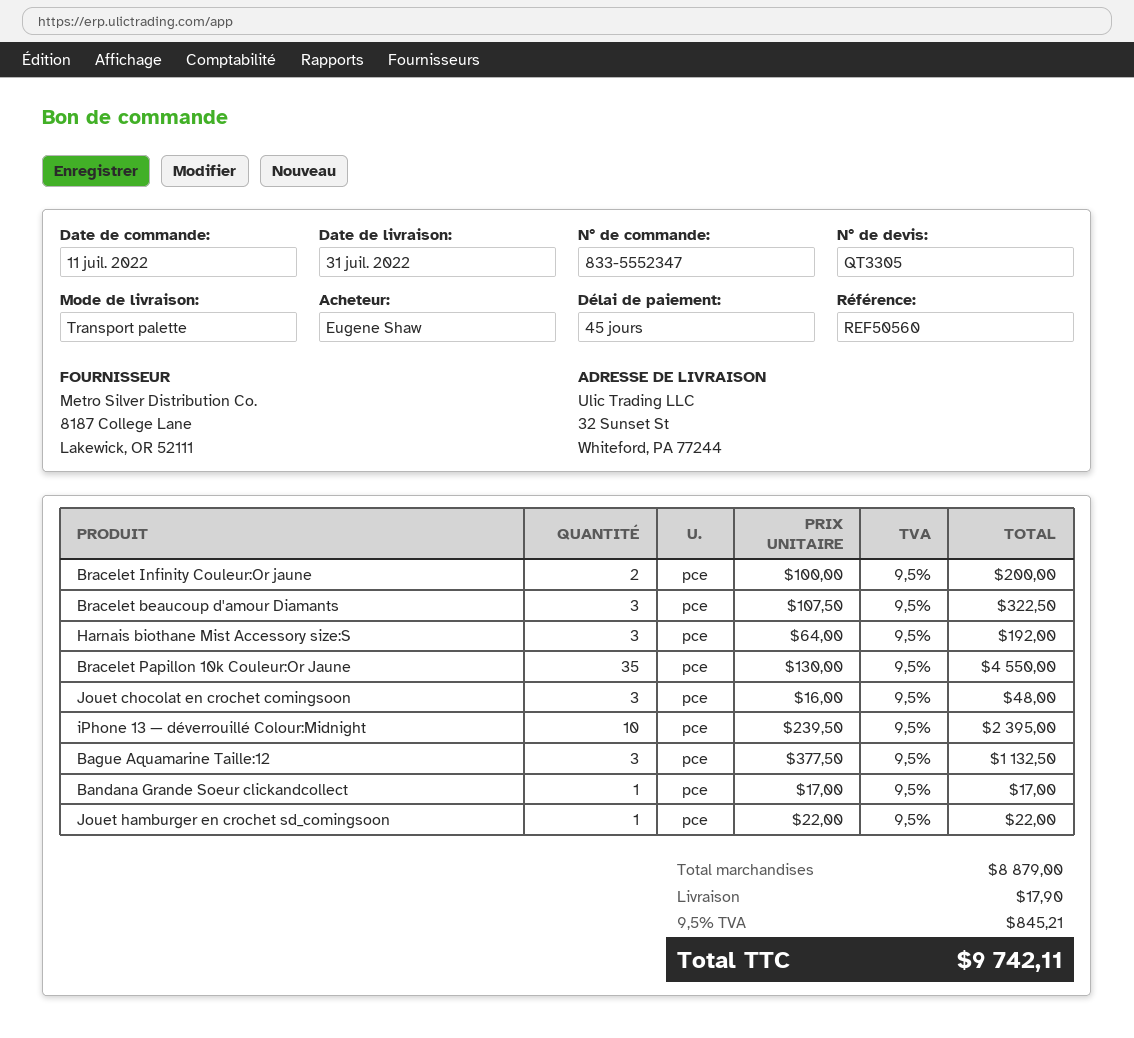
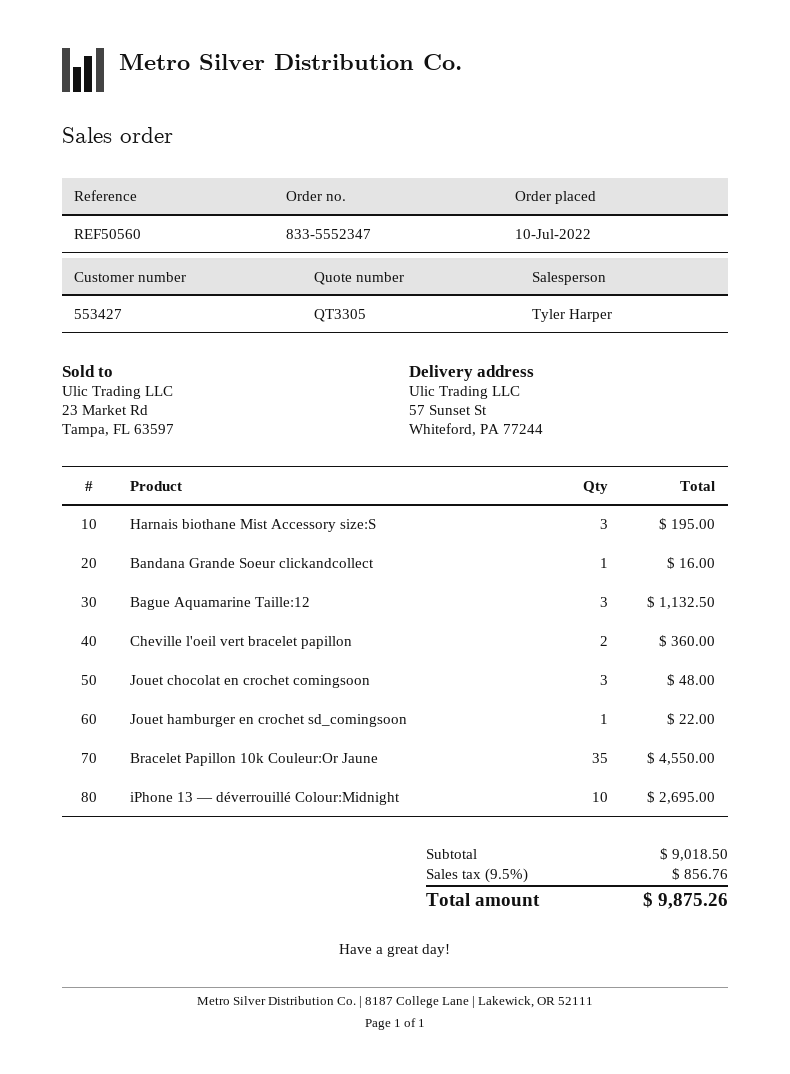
order date: 2022-07-11 -> 2022-07-10
ship to: 32 Sunset St, Whiteford, PA 77244 -> 57 Sunset St, Whiteford, PA 77244
Bracelet Infinity Couleur:Or jaune: 2 for 200.00 -> none
Bracelet beaucoup d'amour Diamants: 3 for 322.50 -> none
Harnais biothane Mist Accessory size:S: 3 for 192.00 -> 3 for 195.00
iPhone 13 — déverrouillé Colour:Midnight: 10 for 2395.00 -> 10 for 2695.00
Bandana Grande Soeur clickandcollect: 1 for 17.00 -> 1 for 16.00
Cheville l'oeil vert bracelet papillon: none -> 2 for 360.00
subtotal: 8879.00 -> 9018.50
shipping: 17.90 -> none
tax: 9.5% = 845.21 -> 9.5% = 856.76
total: 9742.11 -> 9875.26

